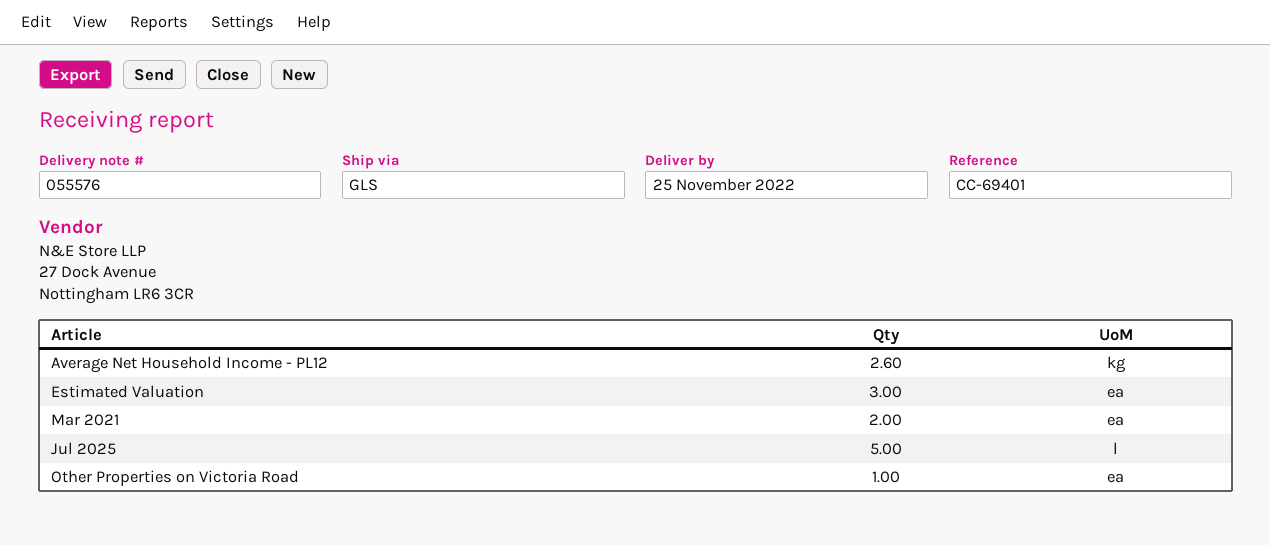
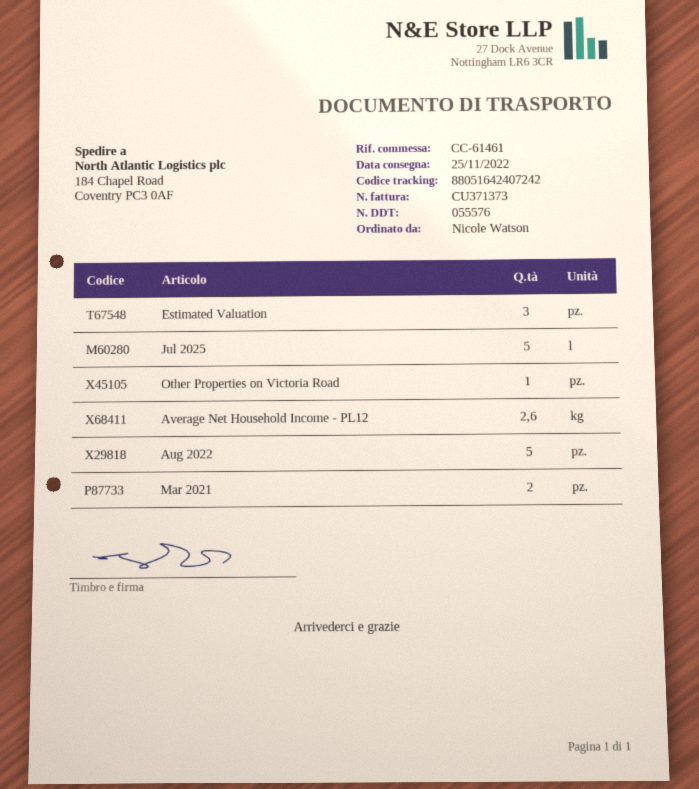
reference: CC-69401 -> CC-61461
Aug 2022: none -> 5

